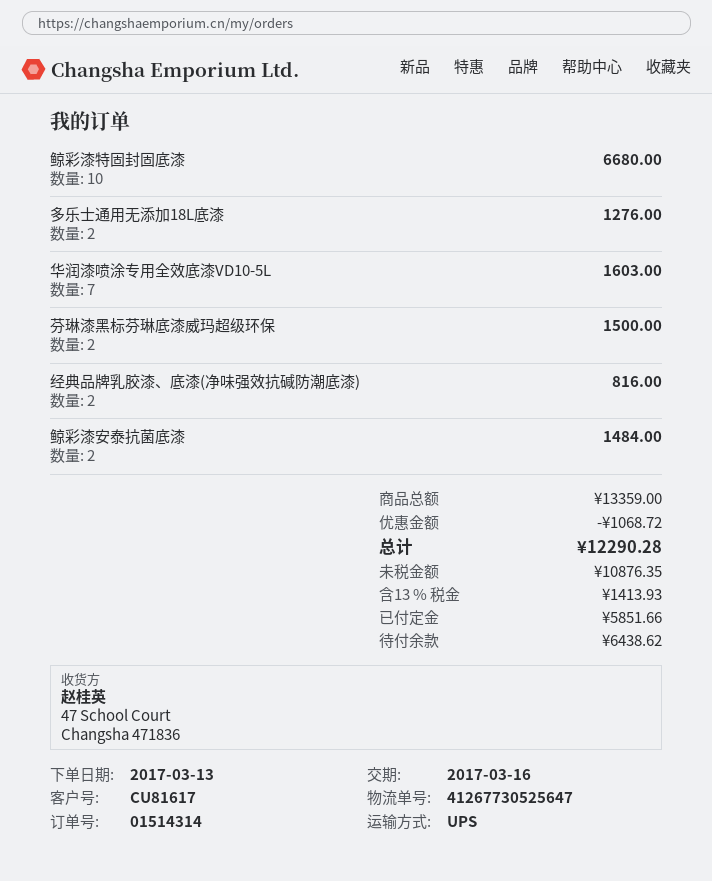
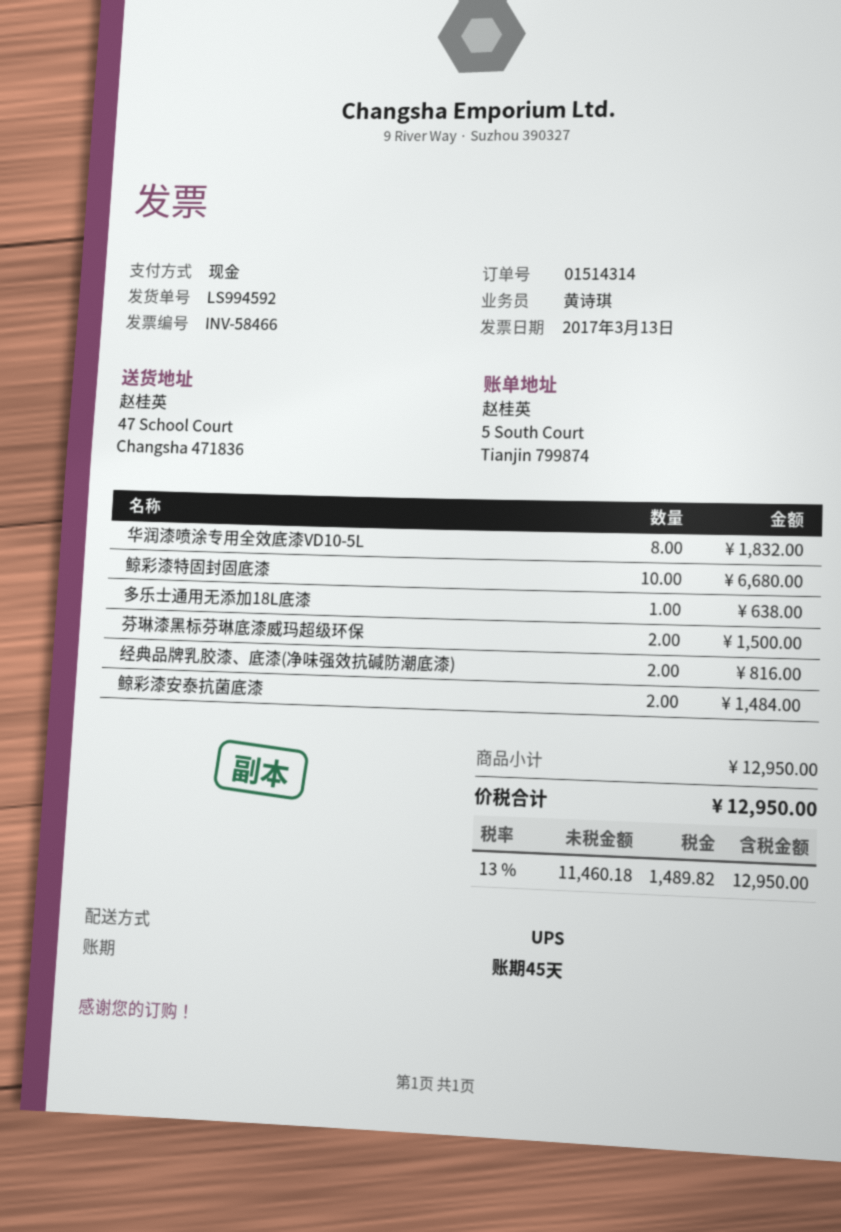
多乐士通用无添加18L底漆: 2 for 1276.00 -> 1 for 638.00
华润漆喷涂专用全效底漆VD10-5L: 7 for 1603.00 -> 8 for 1832.00
subtotal: 13359.00 -> 12950.00
discount: 1068.72 -> none
net: 10876.35 -> 11460.18
tax: 13% = 1413.93 -> 13% = 1489.82
total: 12290.28 -> 12950.00

